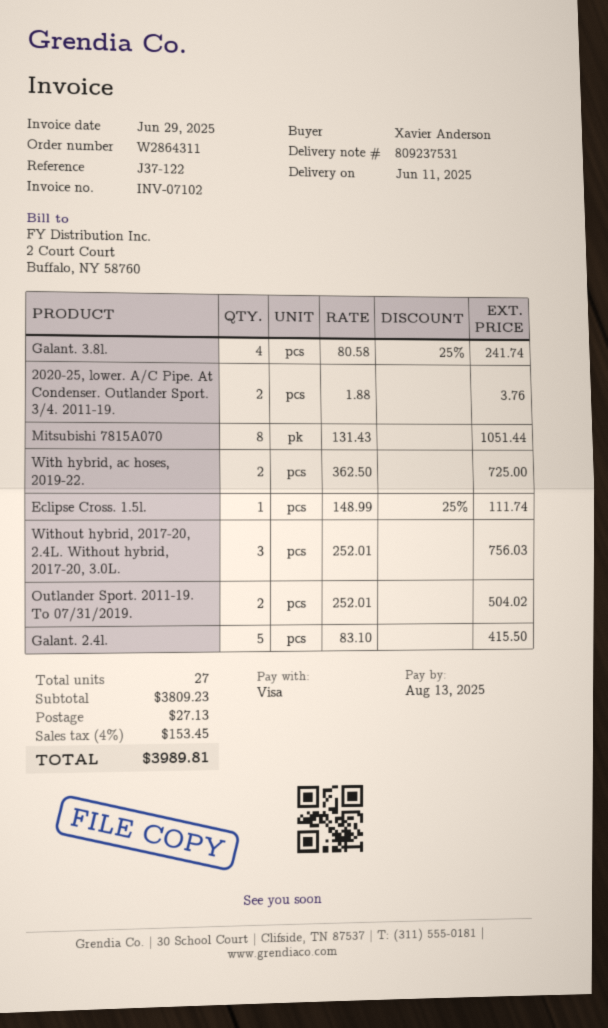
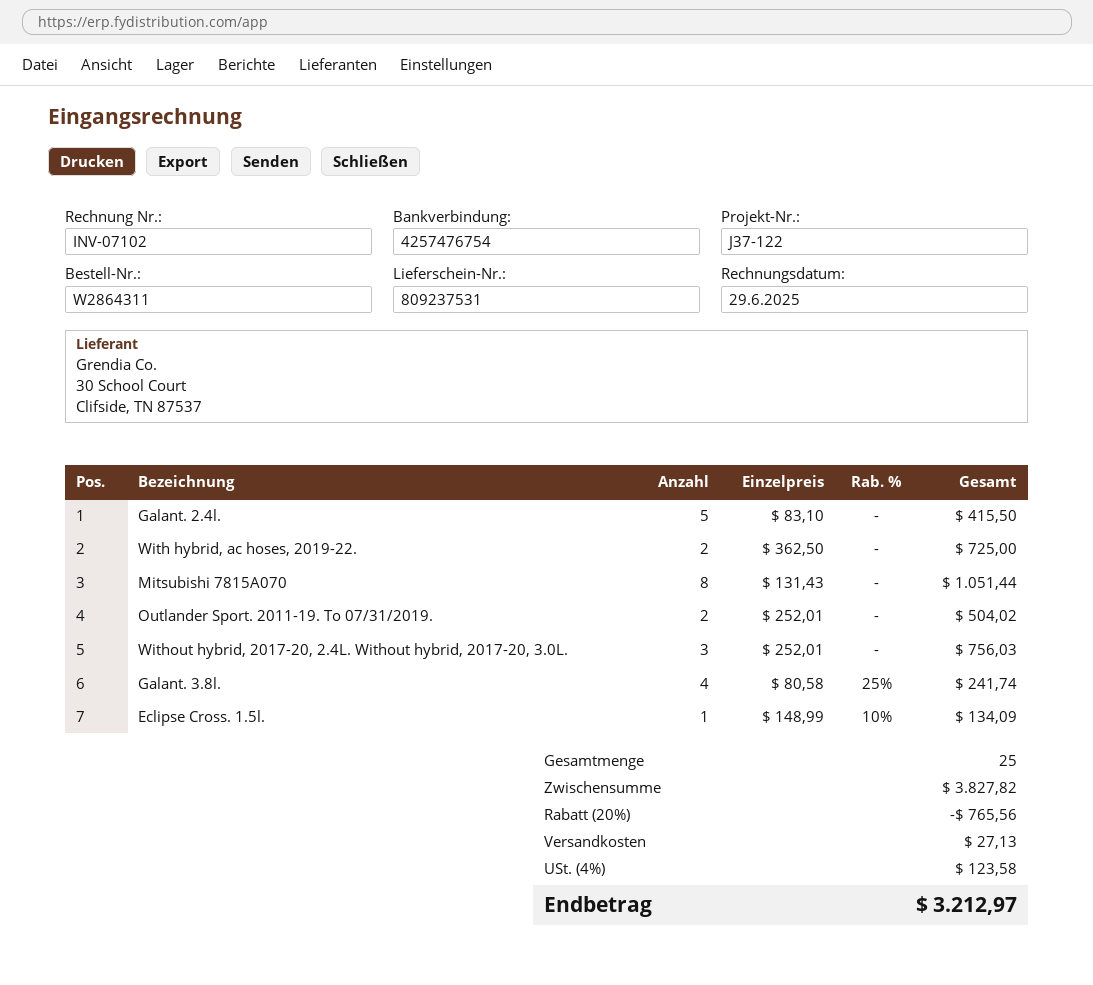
2020-25, lower. A/C Pipe. At Condenser. Outlander Sport. 3/4. 2011-19.: 2 x 1.88 = 3.76 -> none
Eclipse Cross. 1.5l.: 1 x 148.99 - 25% = 111.74 -> 1 x 148.99 - 10% = 134.09
total quantity: 27 -> 25
subtotal: 3809.23 -> 3827.82
discount: none -> 20% = 765.56
tax: 4% = 153.45 -> 4% = 123.58
total: 3989.81 -> 3212.97

